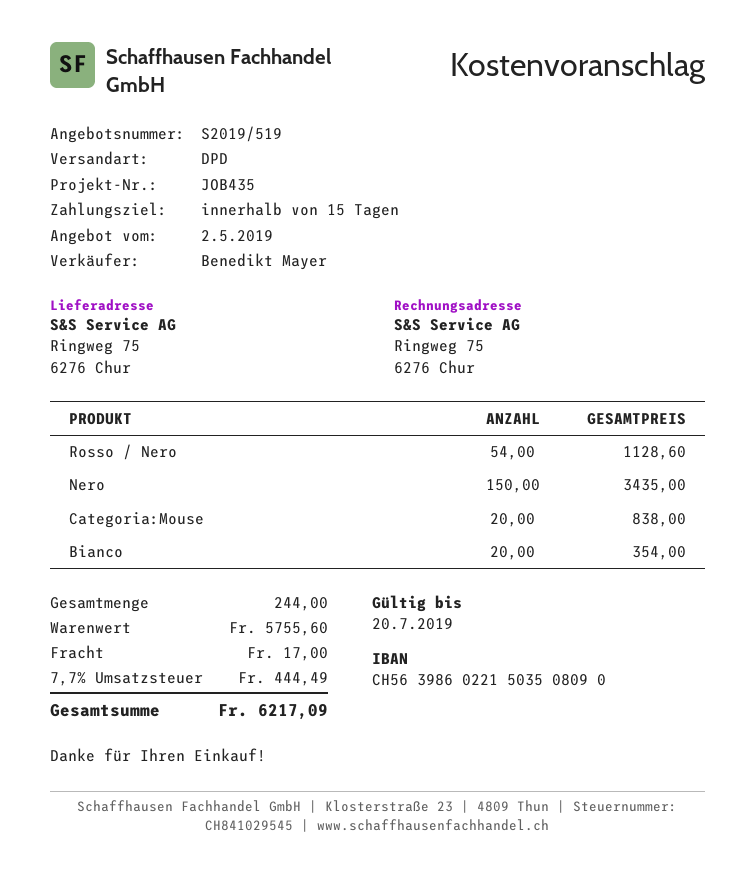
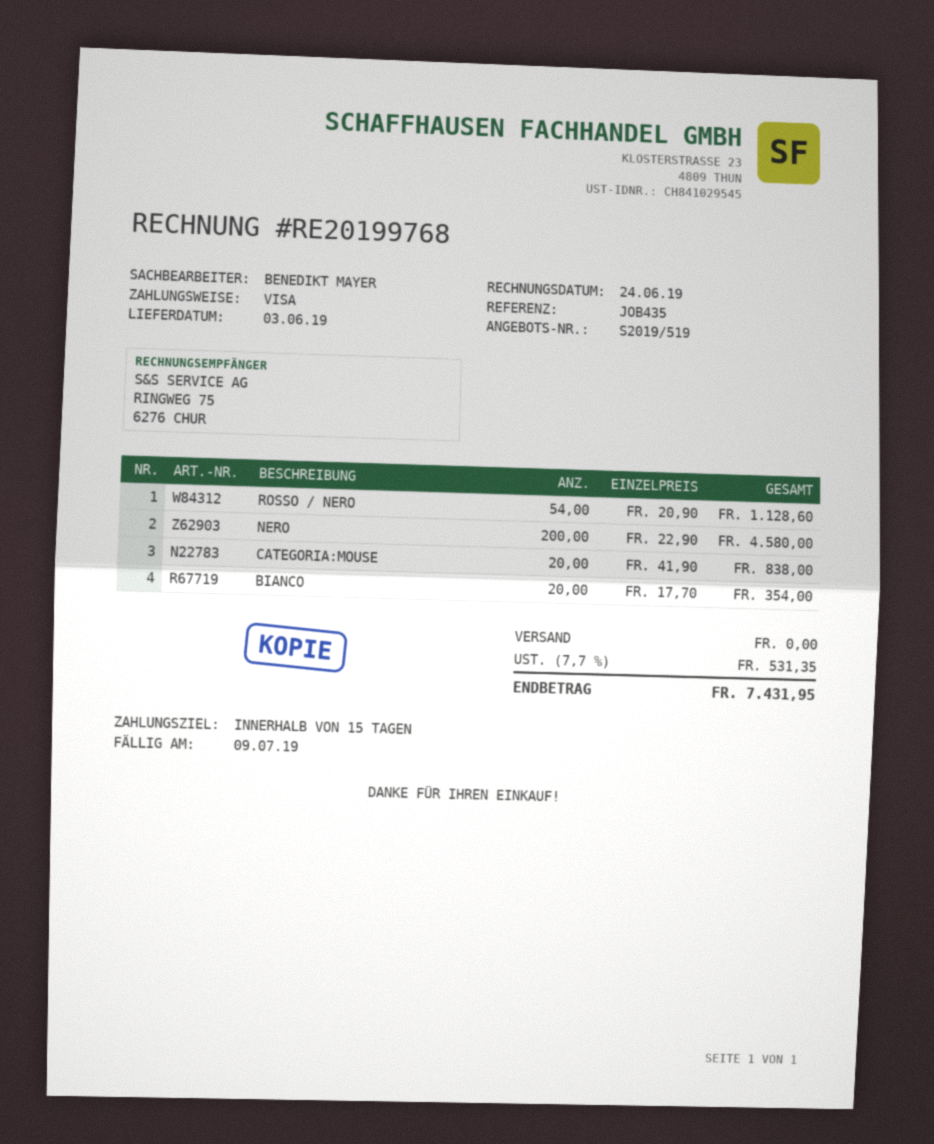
Nero: 150 for 3435.00 -> 200 for 4580.00
shipping: 17.00 -> 0.00
tax: 7.7% = 444.49 -> 7.7% = 531.35
total: 6217.09 -> 7431.95

